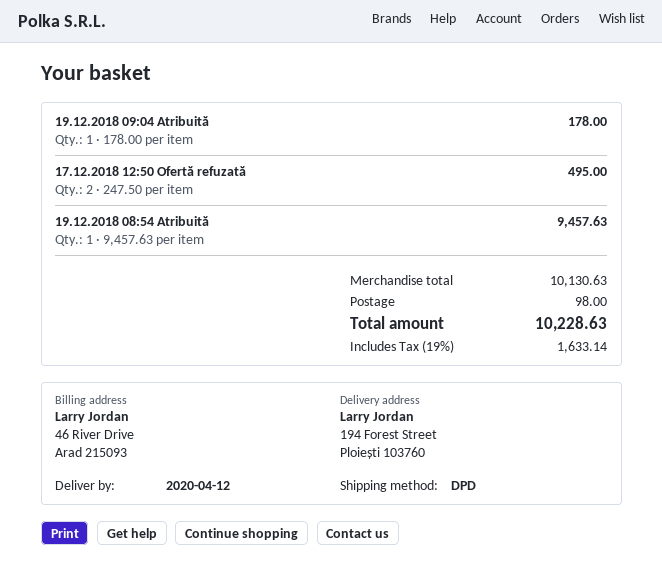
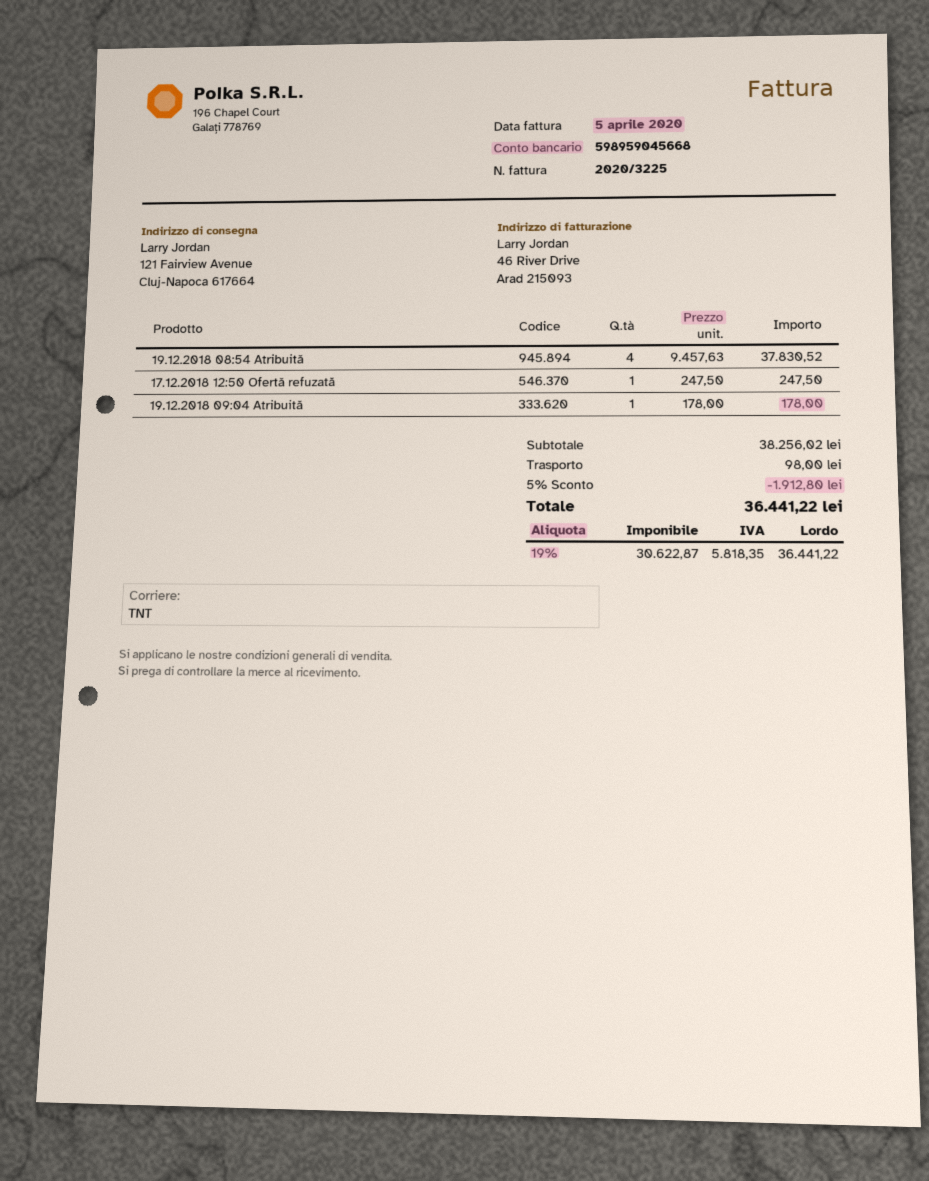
shipping method: DPD -> TNT
ship to: 194 Forest Street, Ploiești 103760 -> 121 Fairview Avenue, Cluj-Napoca 617664
17.12.2018 12:50 Ofertă refuzată: 2 x 247.50 = 495.00 -> 1 x 247.50 = 247.50
19.12.2018 08:54 Atribuită: 1 x 9457.63 = 9457.63 -> 4 x 9457.63 = 37830.52
subtotal: 10130.63 -> 38256.02
discount: none -> 5% = 1912.80
tax: 19% = 1633.14 -> 19% = 5818.35
total: 10228.63 -> 36441.22

